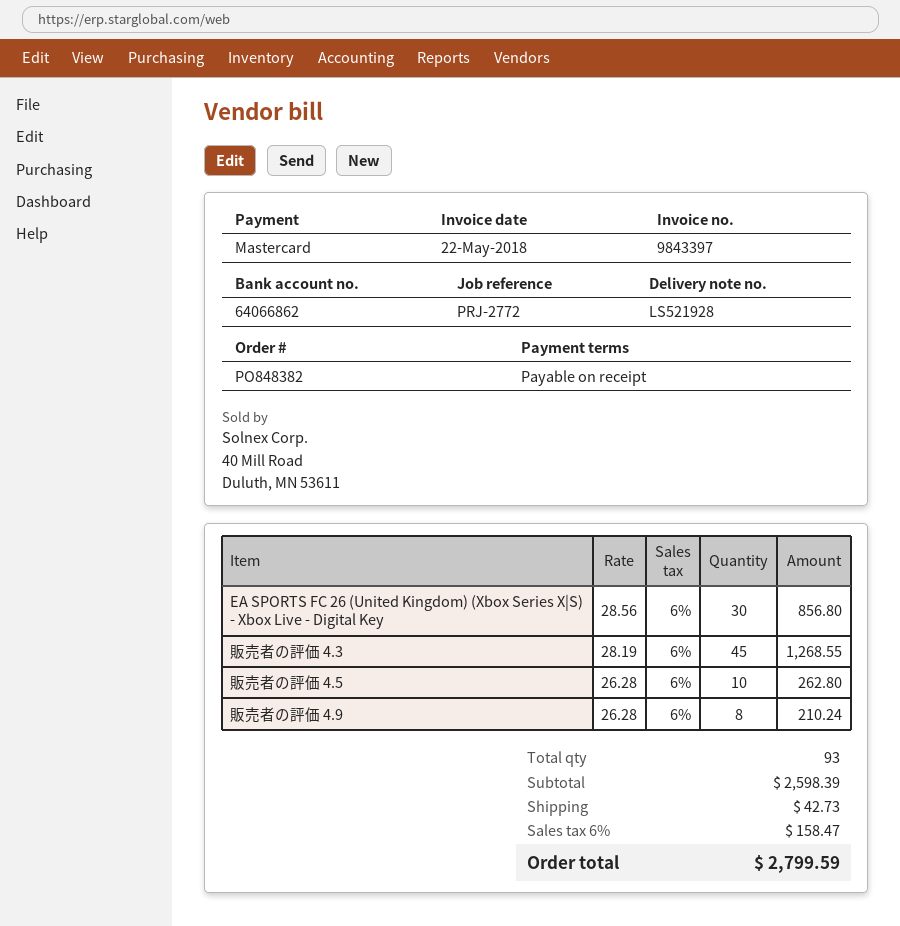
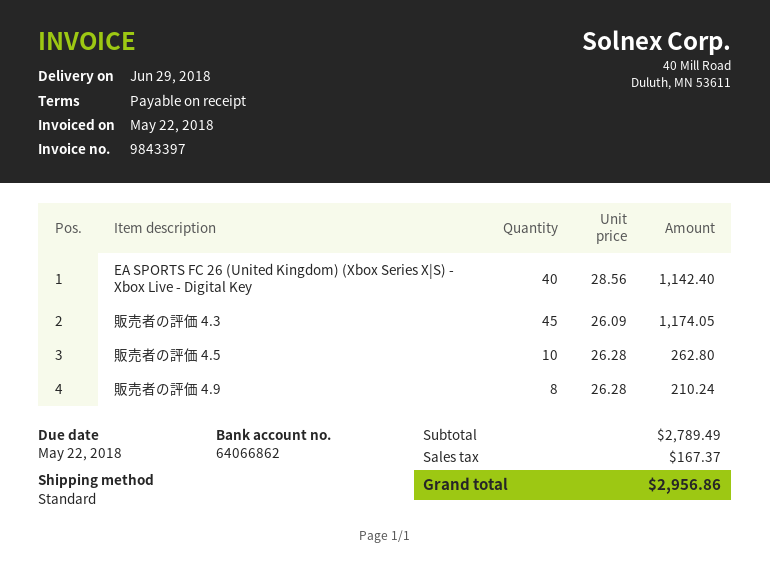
EA SPORTS FC 26 (United Kingdom) (Xbox Series X|S) - Xbox Live - Digital Key: 30 x 28.56 = 856.80 -> 40 x 28.56 = 1142.40
販売者の評価 4.3: 45 x 28.19 = 1268.55 -> 45 x 26.09 = 1174.05
subtotal: 2598.39 -> 2789.49
shipping: 42.73 -> none
tax: 158.47 -> 167.37
total: 2799.59 -> 2956.86

